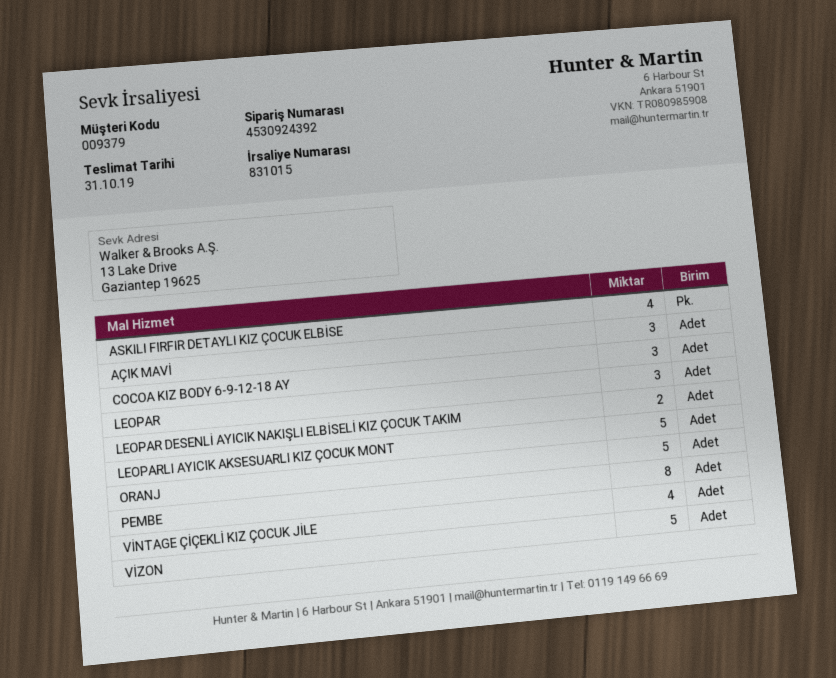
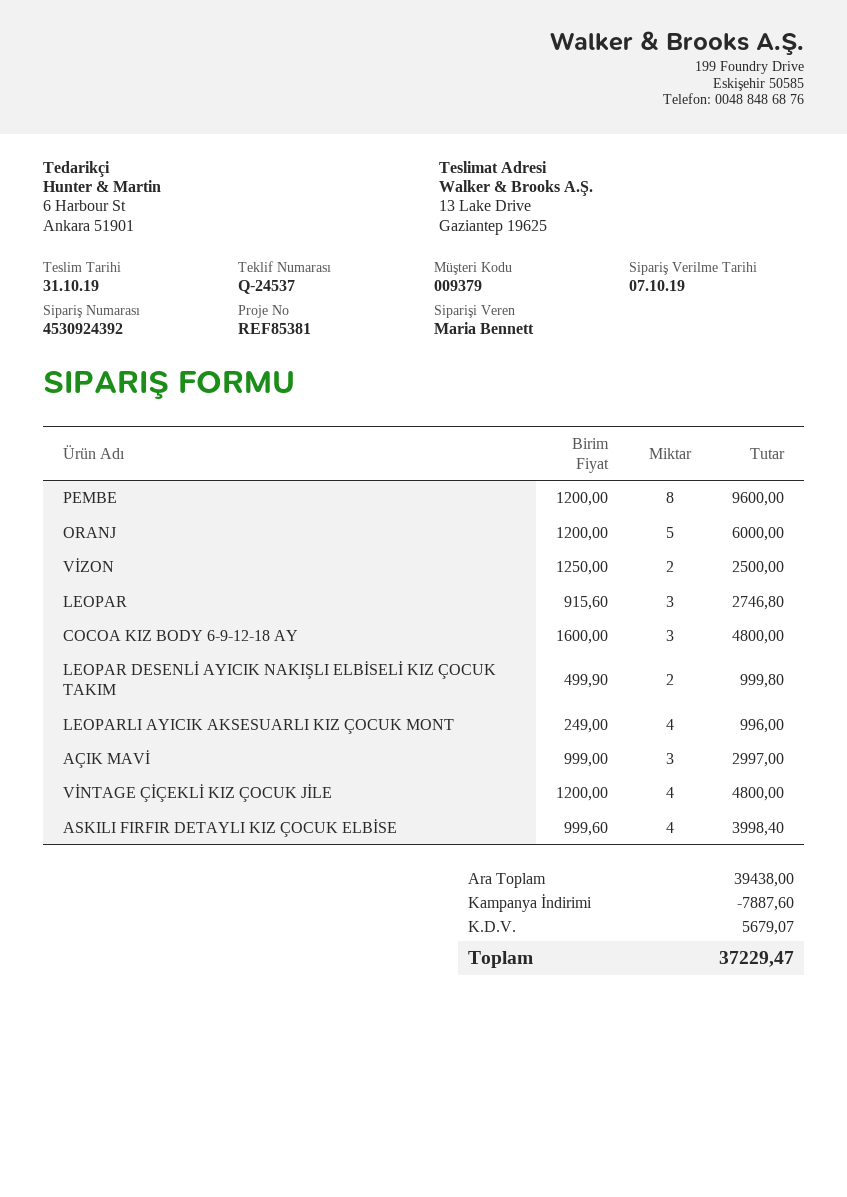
LEOPARLI AYICIK AKSESUARLI KIZ ÇOCUK MONT: 5 -> 4
VİZON: 5 -> 2

